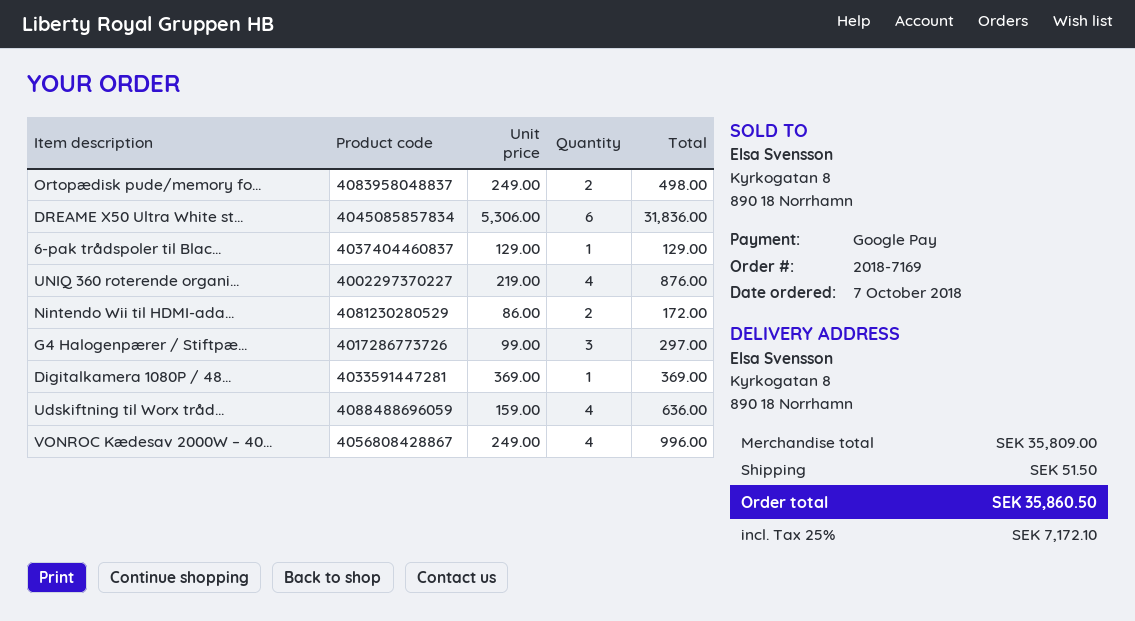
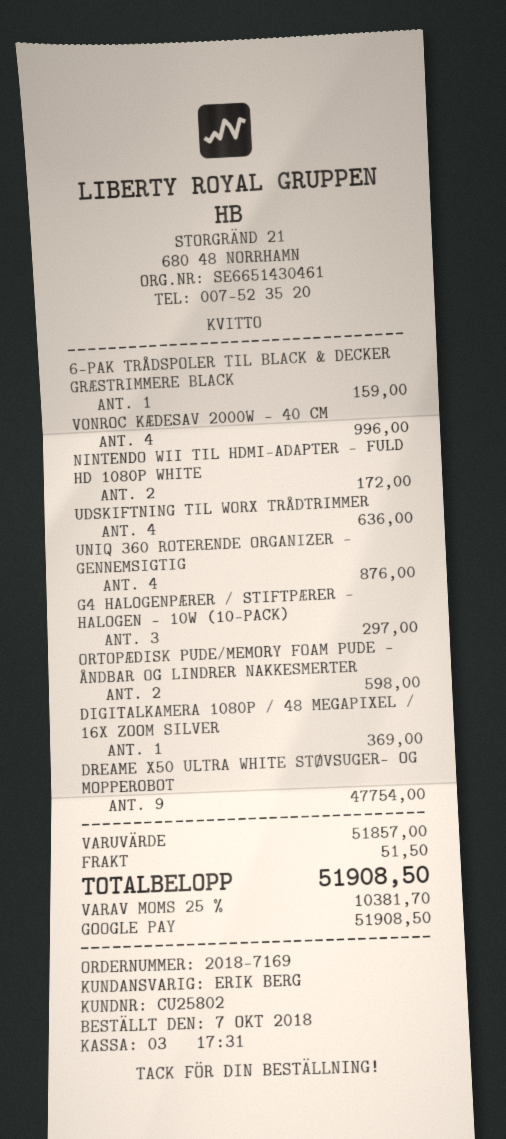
Ortopædisk pude/memory fo...: 2 for 498.00 -> 2 for 598.00
DREAME X50 Ultra White st...: 6 for 31836.00 -> 9 for 47754.00
6-pak trådspoler til Blac...: 1 for 129.00 -> 1 for 159.00
subtotal: 35809.00 -> 51857.00
tax: 25% = 7172.10 -> 25% = 10381.70
total: 35860.50 -> 51908.50

